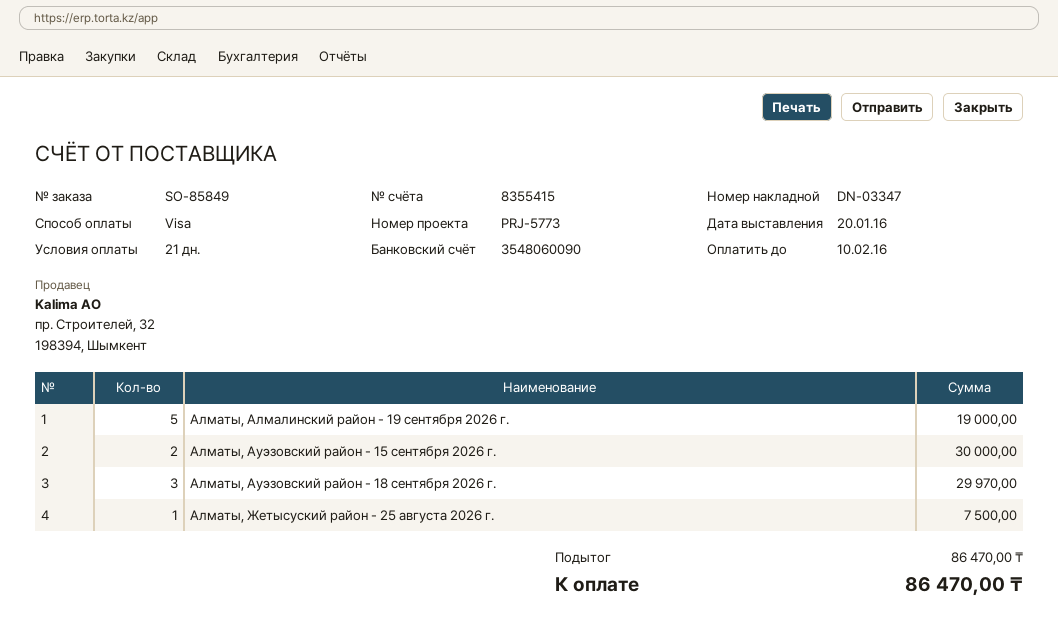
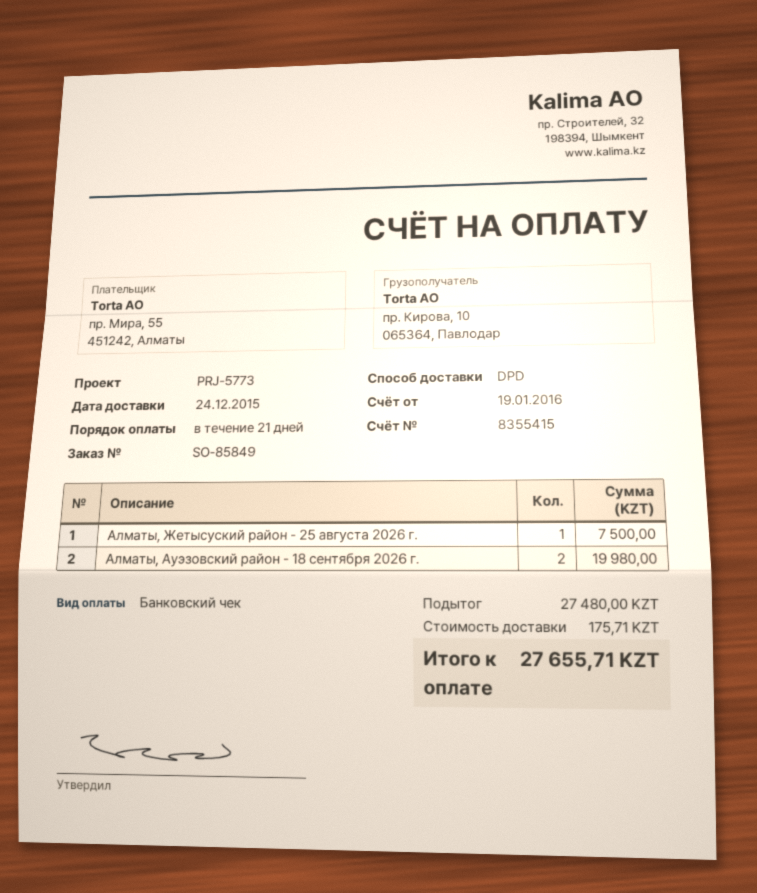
invoice date: 2016-01-20 -> 2016-01-19
payment method: Visa -> cheque
Алматы, Алмалинский район - 19 сентября 2026 г.: 5 for 19000.00 -> none
Алматы, Ауэзовский район - 15 сентября 2026 г.: 2 for 30000.00 -> none
Алматы, Ауэзовский район - 18 сентября 2026 г.: 3 for 29970.00 -> 2 for 19980.00
subtotal: 86470.00 -> 27480.00
shipping: none -> 175.71
total: 86470.00 -> 27655.71

